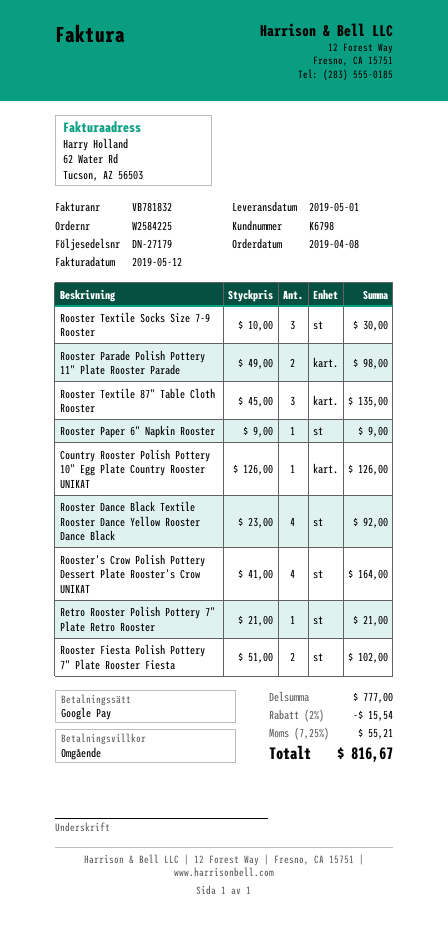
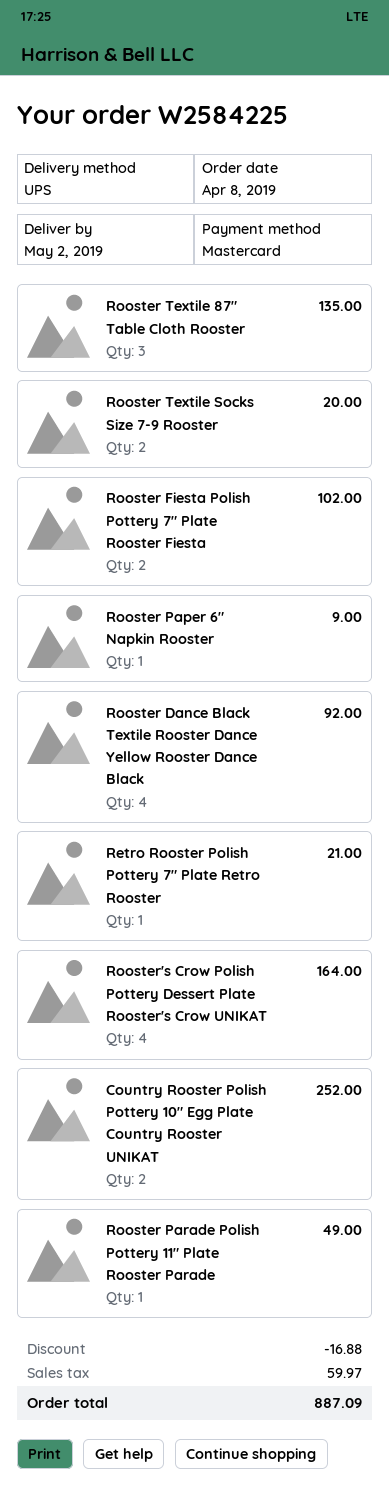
delivery date: 2019-05-01 -> 2019-05-02
payment method: Google Pay -> Mastercard
Rooster Textile Socks Size 7-9 Rooster: 3 for 30.00 -> 2 for 20.00
Rooster Parade Polish Pottery 11" Plate Rooster Parade: 2 for 98.00 -> 1 for 49.00
Country Rooster Polish Pottery 10" Egg Plate Country Rooster UNIKAT: 1 for 126.00 -> 2 for 252.00
discount: 15.54 -> 16.88
tax: 55.21 -> 59.97
total: 816.67 -> 887.09

